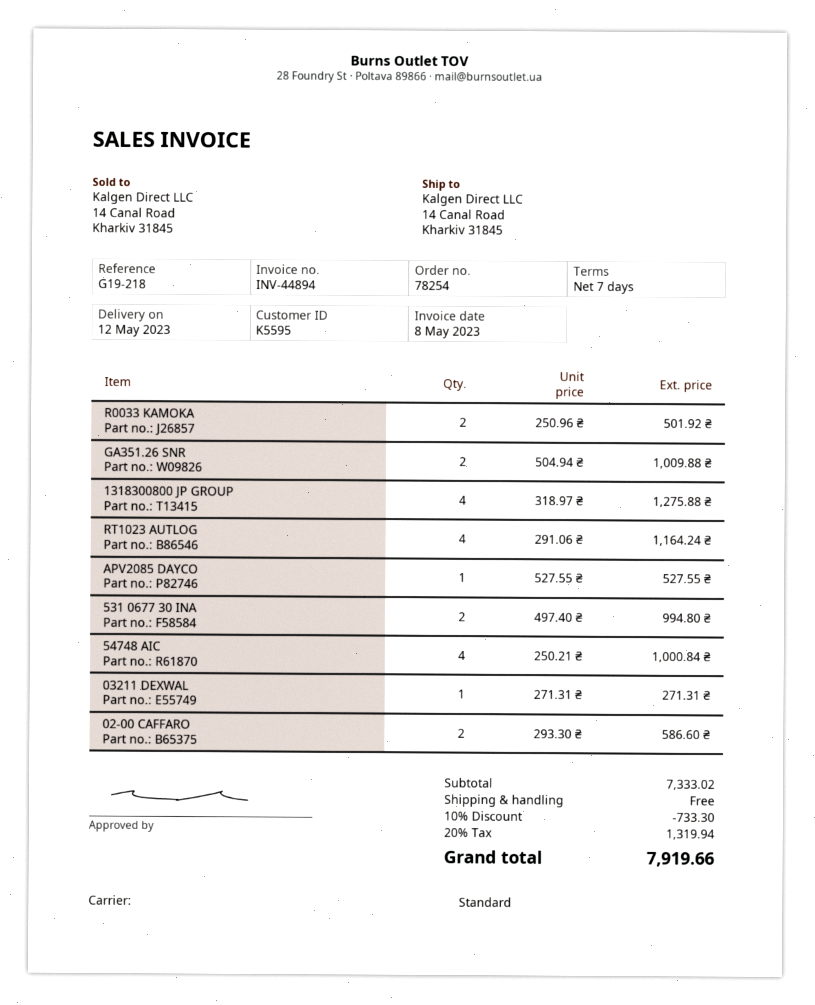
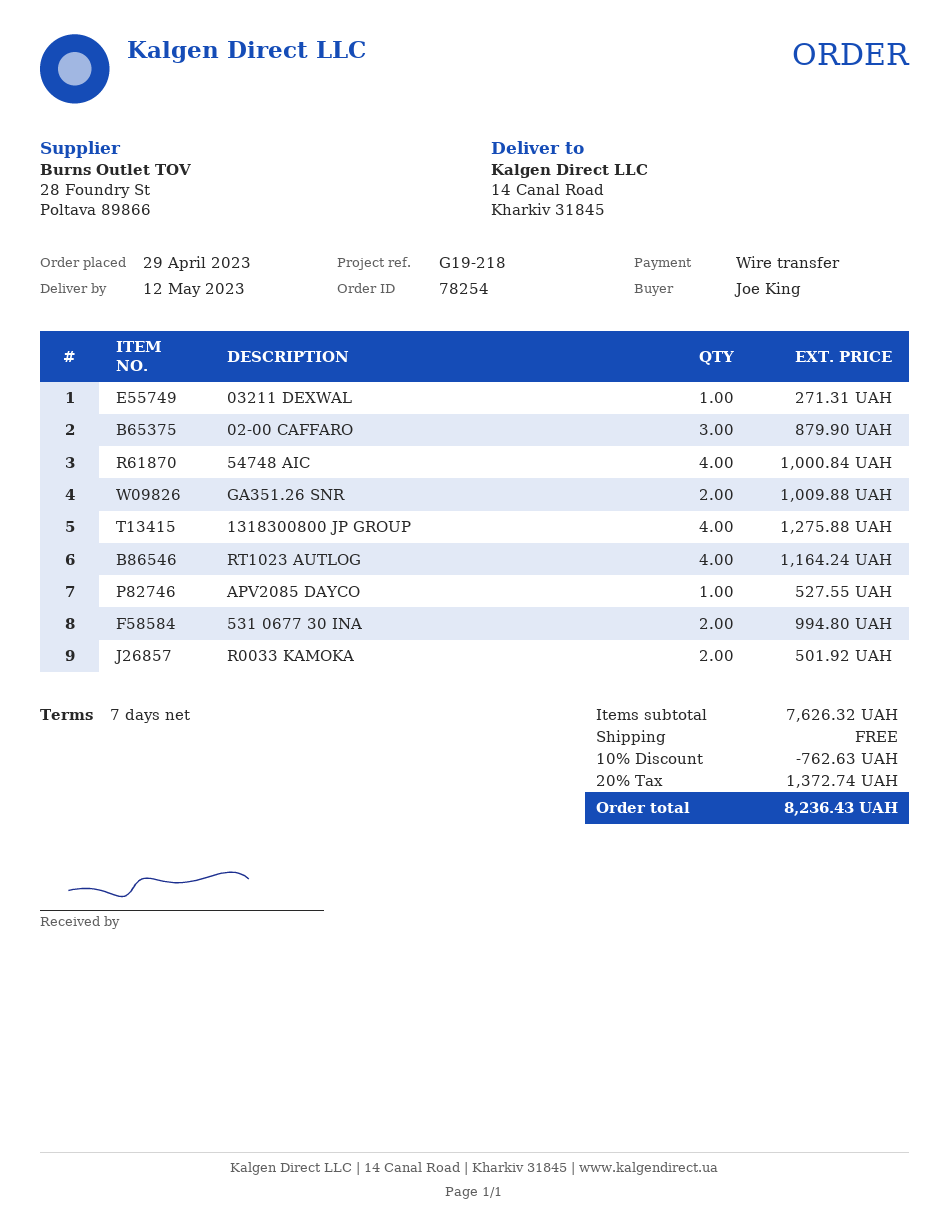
02-00 CAFFARO: 2 for 586.60 -> 3 for 879.90
subtotal: 7333.02 -> 7626.32
discount: 10% = 733.30 -> 10% = 762.63
tax: 20% = 1319.94 -> 20% = 1372.74
total: 7919.66 -> 8236.43

